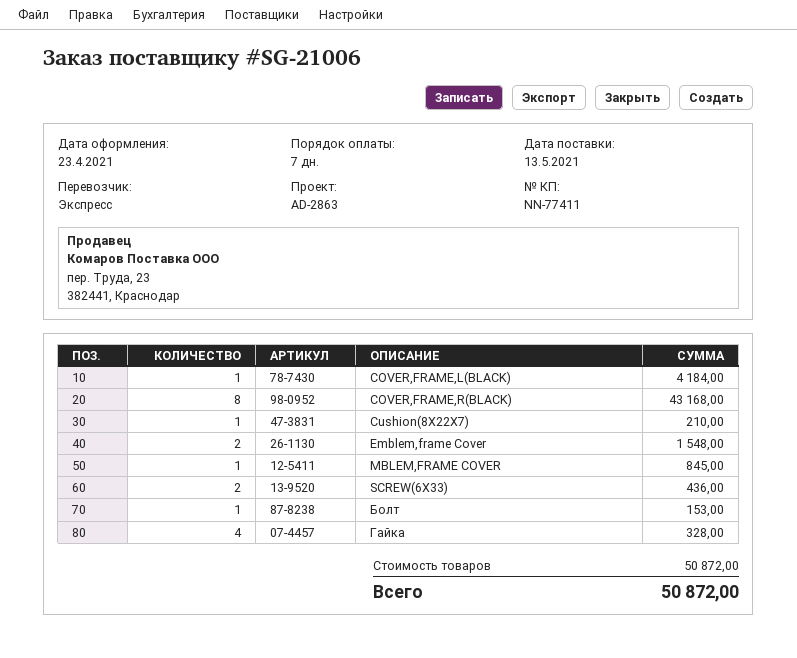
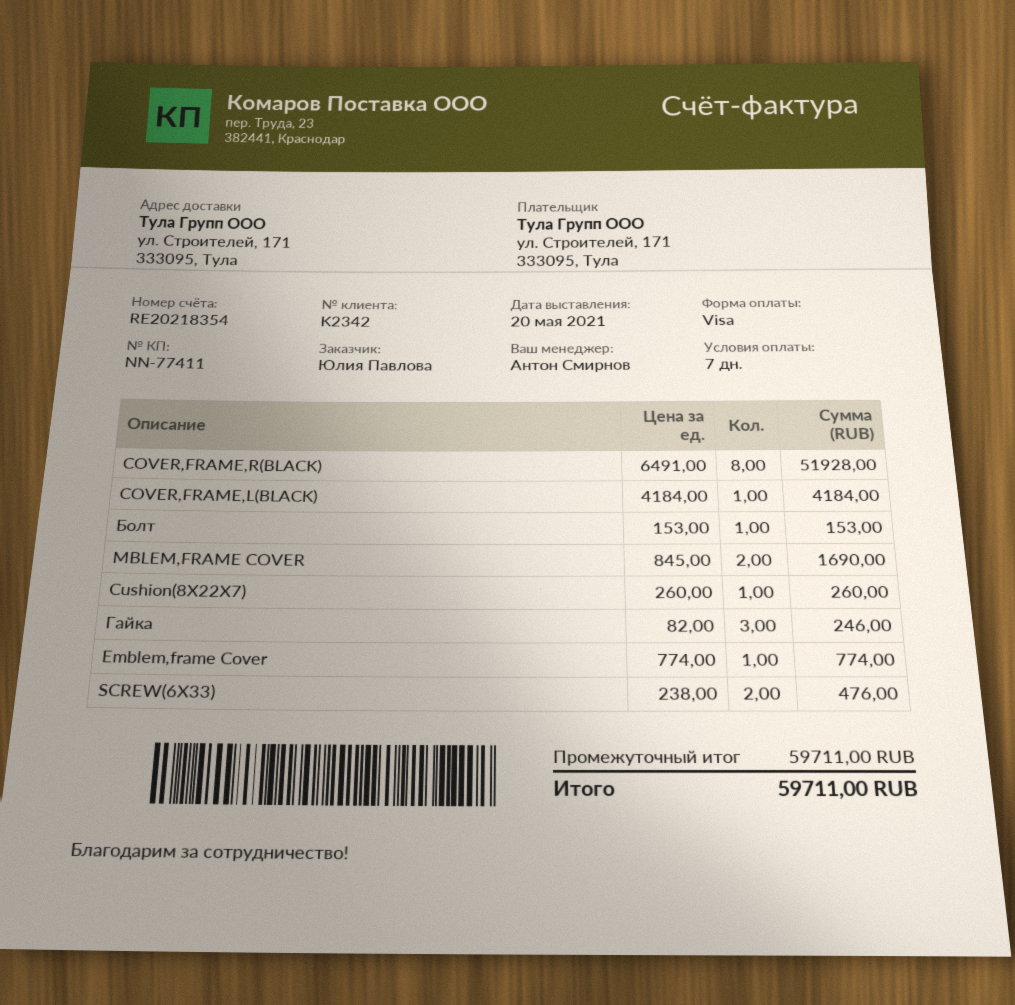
COVER,FRAME,R(BLACK): 8 for 43168.00 -> 8 for 51928.00
Cushion(8X22X7): 1 for 210.00 -> 1 for 260.00
Emblem,frame Cover: 2 for 1548.00 -> 1 for 774.00
MBLEM,FRAME COVER: 1 for 845.00 -> 2 for 1690.00
SCREW(6X33): 2 for 436.00 -> 2 for 476.00
Гайка: 4 for 328.00 -> 3 for 246.00
subtotal: 50872.00 -> 59711.00
total: 50872.00 -> 59711.00

